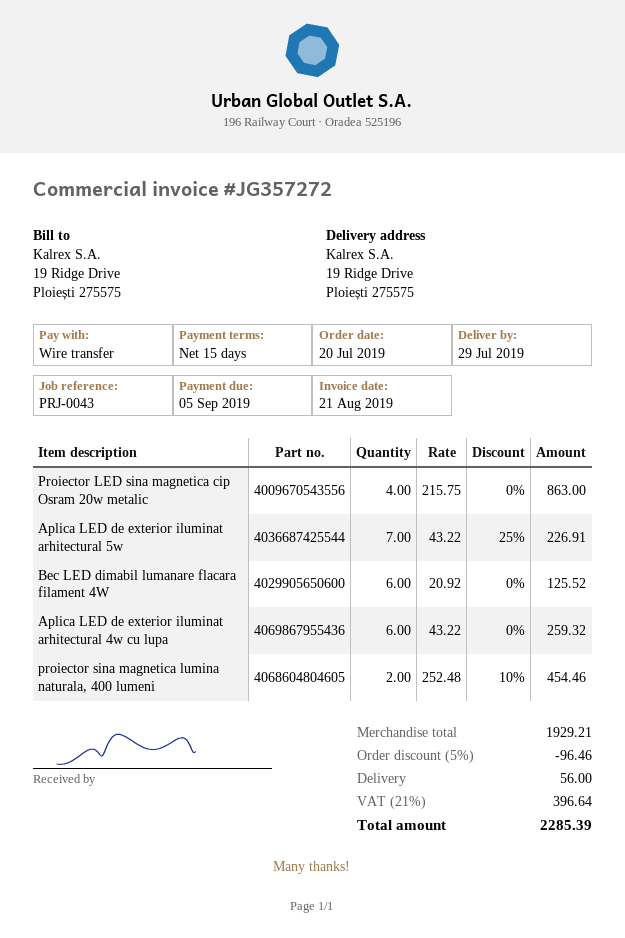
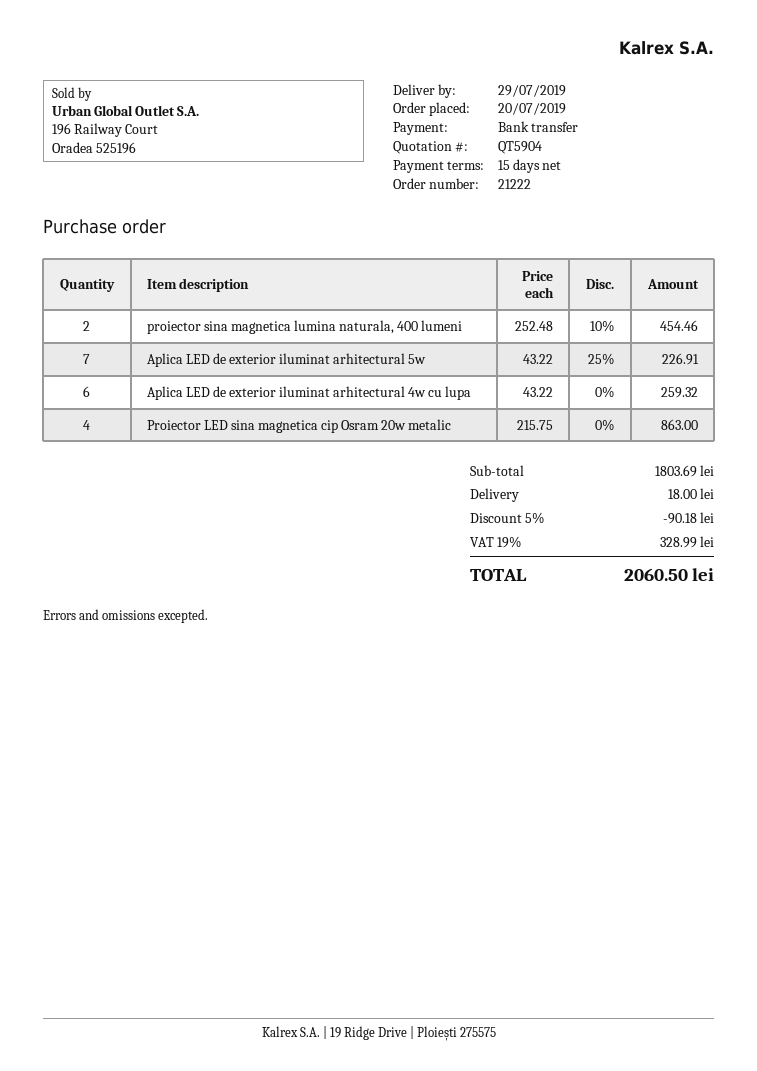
Bec LED dimabil lumanare flacara filament 4W: 6 x 20.92 = 125.52 -> none
subtotal: 1929.21 -> 1803.69
discount: 5% = 96.46 -> 5% = 90.18
shipping: 56.00 -> 18.00
tax: 21% = 396.64 -> 19% = 328.99
total: 2285.39 -> 2060.50

